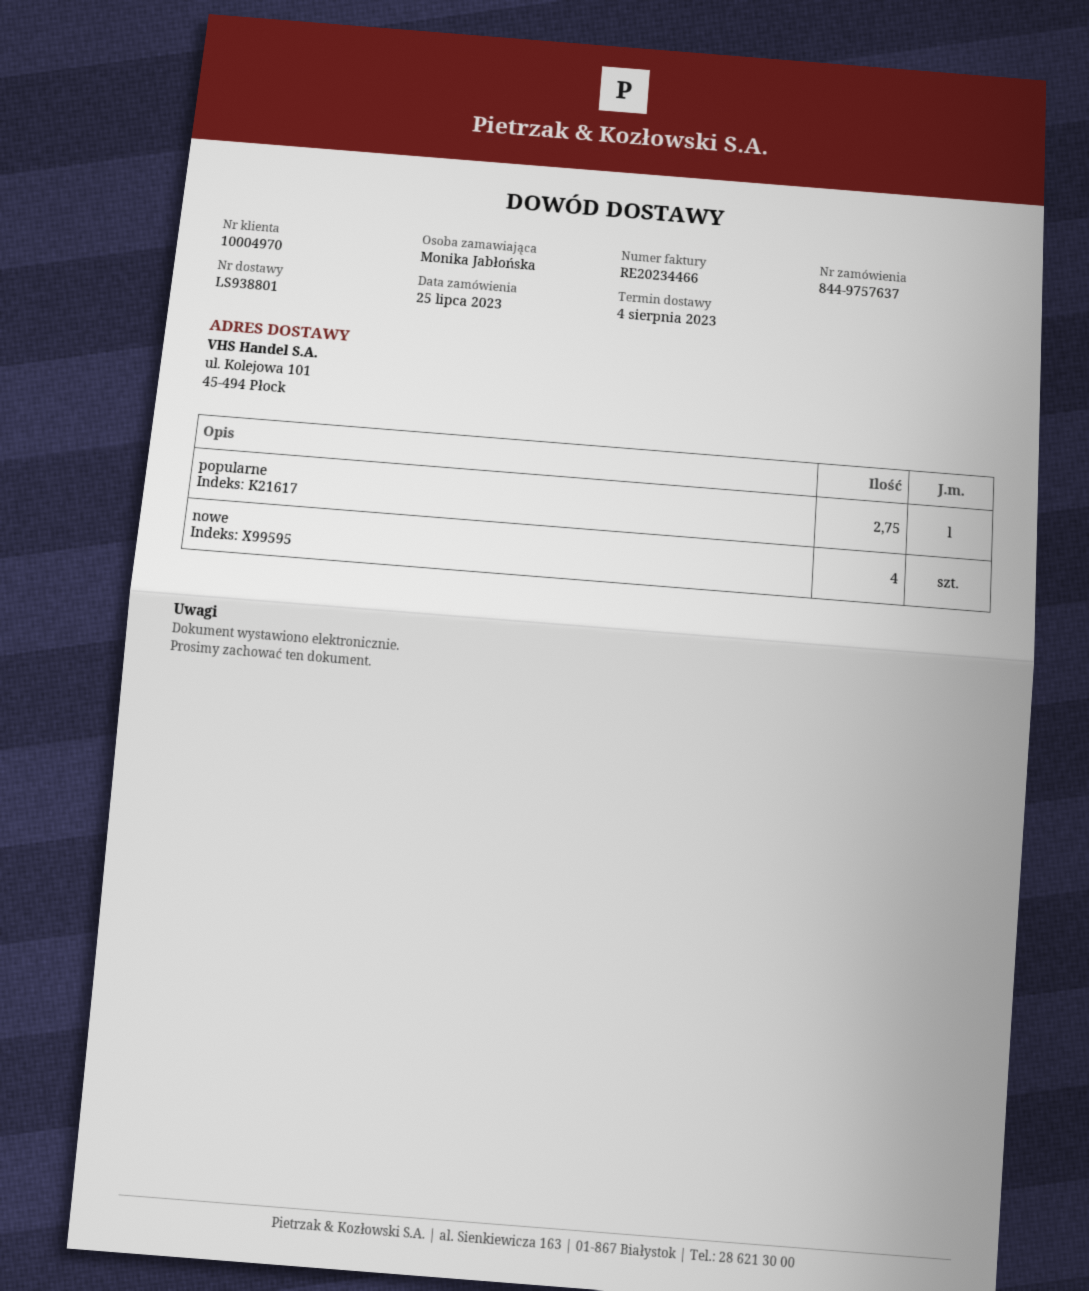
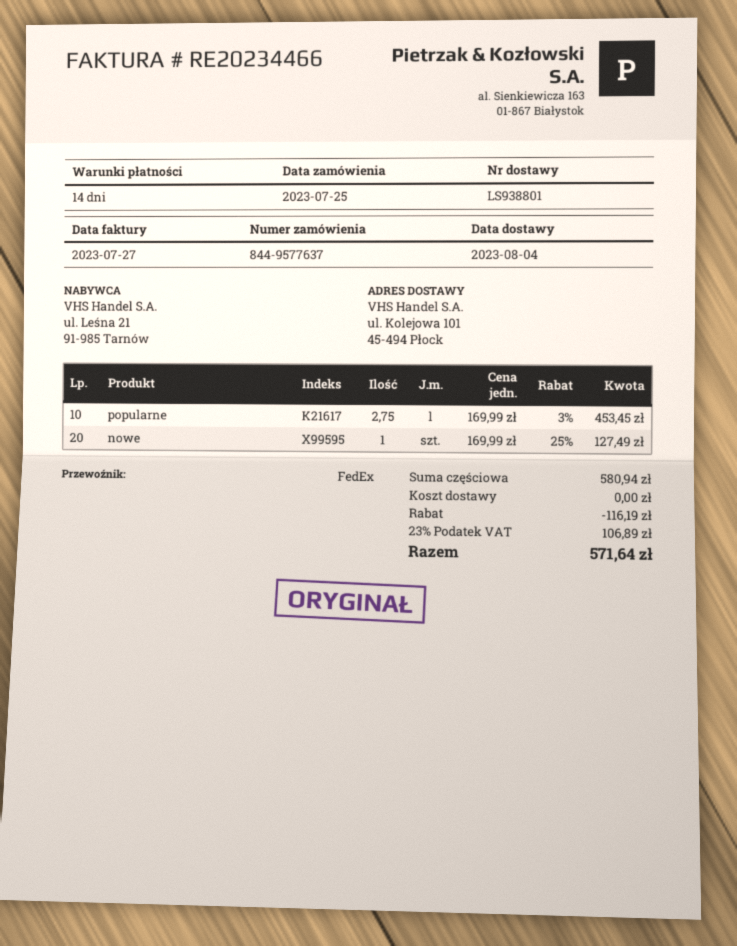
order number: 844-9757637 -> 844-9577637
nowe: 4 -> 1

